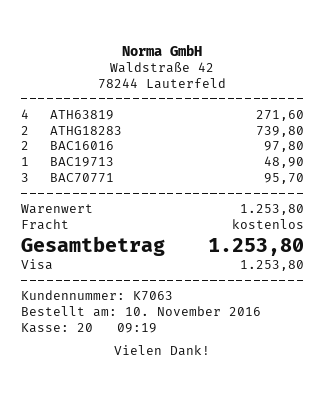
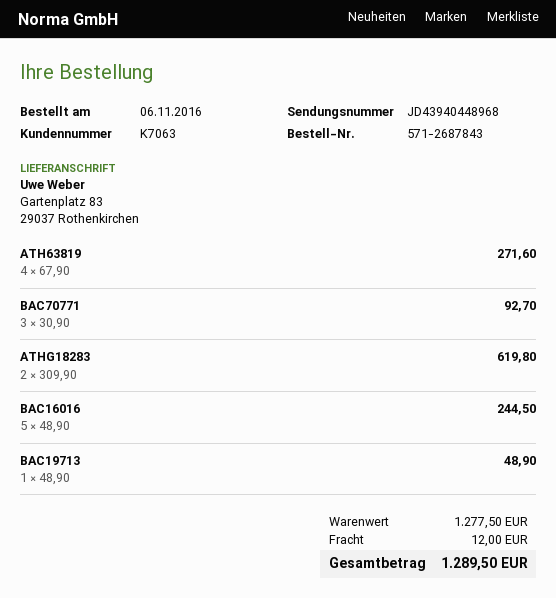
order date: 2016-11-10 -> 2016-11-06
ATHG18283: 2 for 739.80 -> 2 for 619.80
BAC16016: 2 for 97.80 -> 5 for 244.50
BAC70771: 3 for 95.70 -> 3 for 92.70
subtotal: 1253.80 -> 1277.50
shipping: 0.00 -> 12.00
total: 1253.80 -> 1289.50

